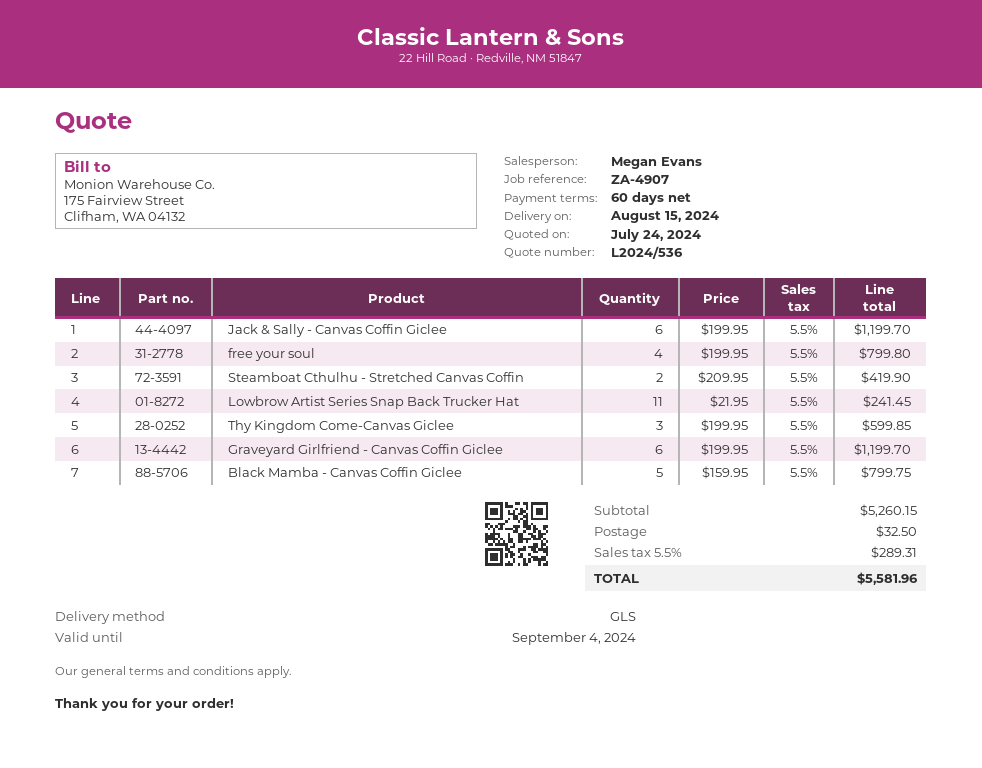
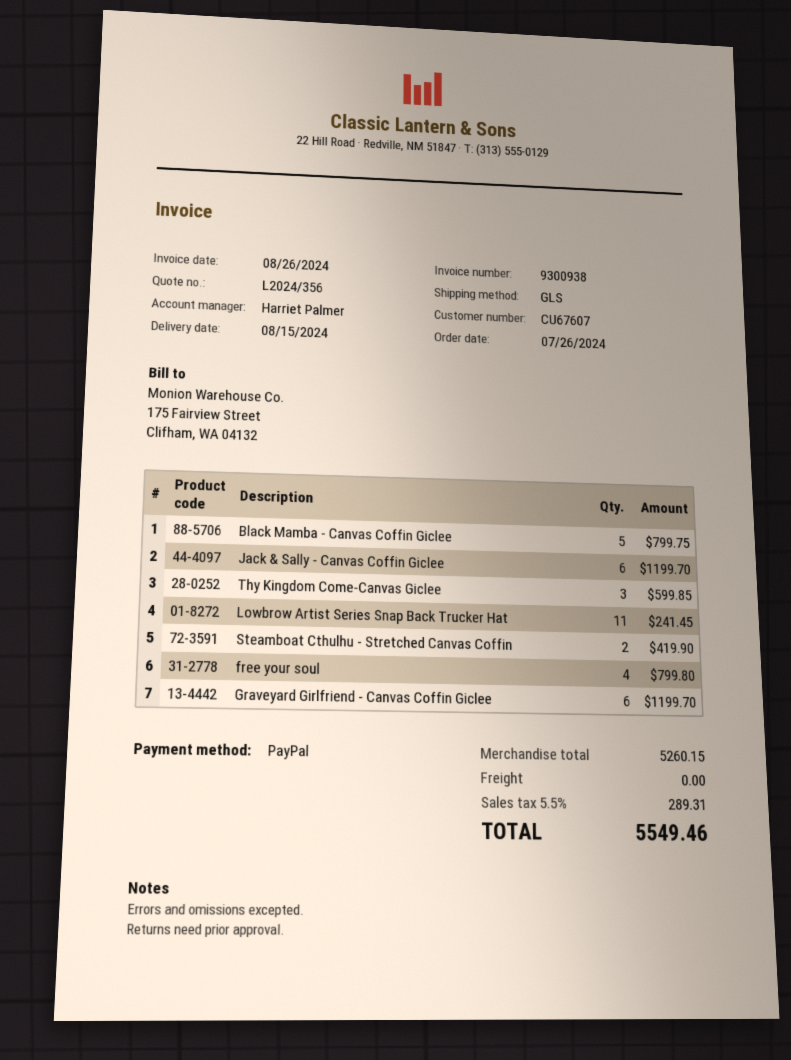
quote number: L2024/536 -> L2024/356
sales rep: Megan Evans -> Harriet Palmer
shipping: 32.50 -> 0.00
total: 5581.96 -> 5549.46

